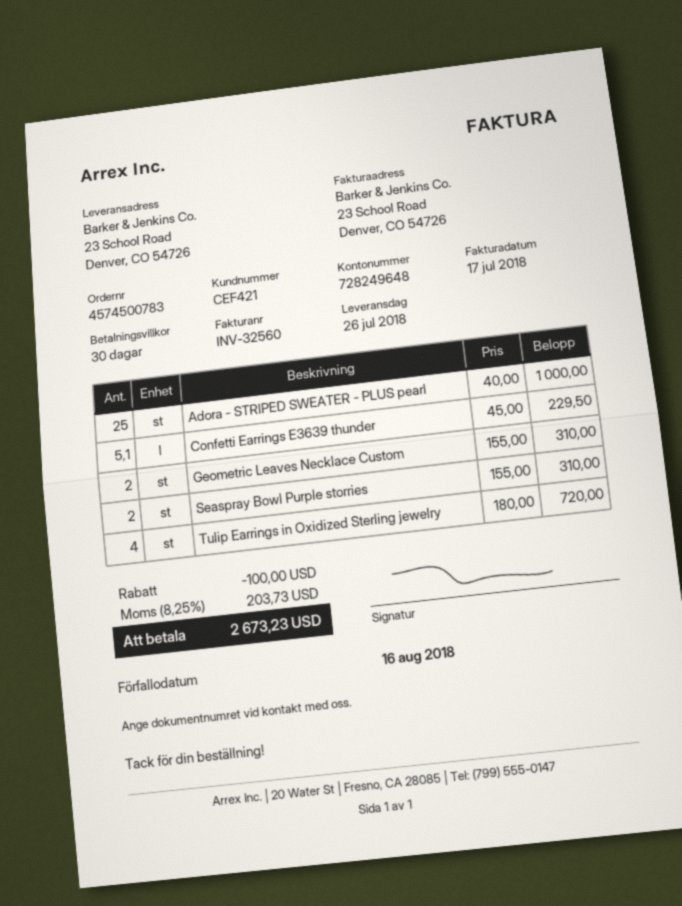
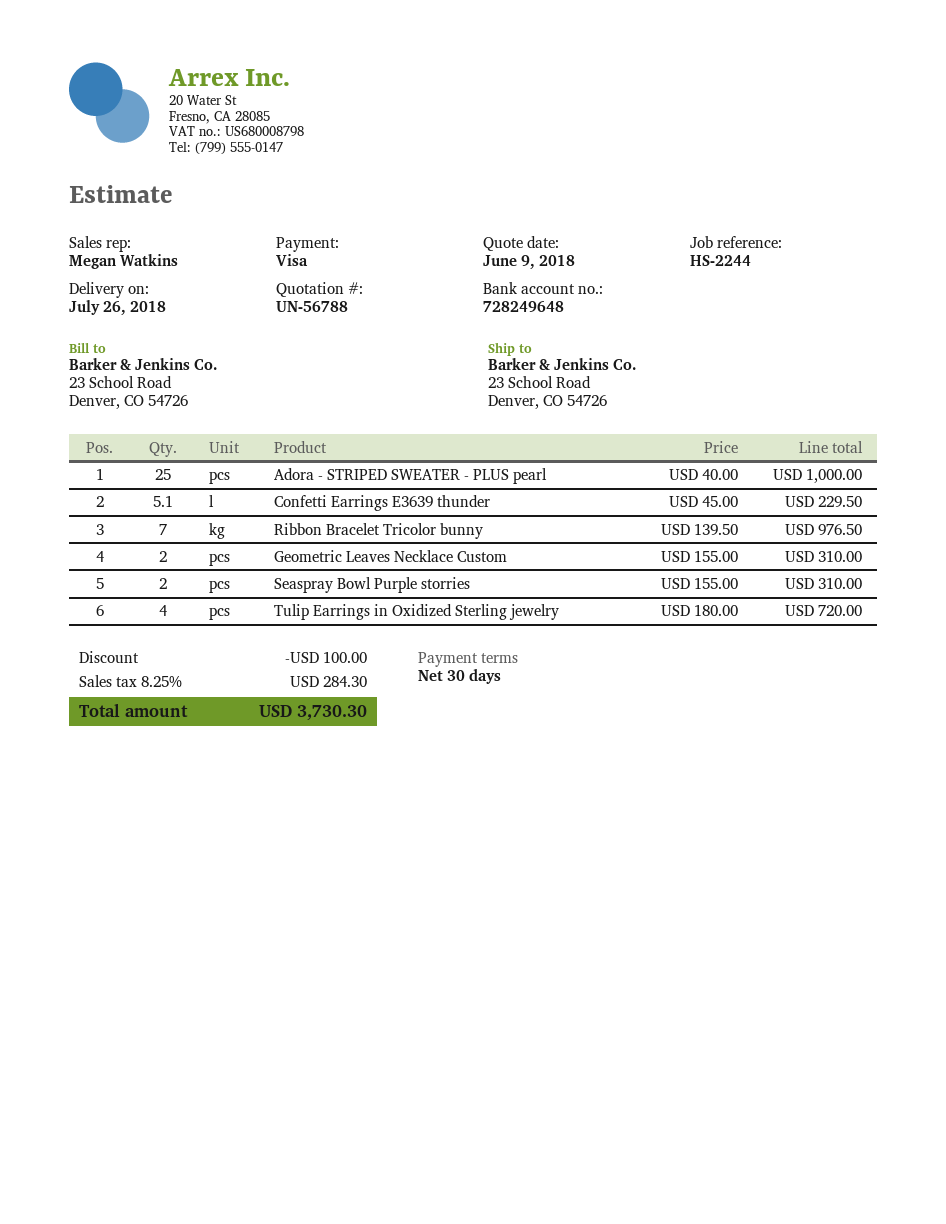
Ribbon Bracelet Tricolor bunny: none -> 7 x 139.50 = 976.50
tax: 8.25% = 203.73 -> 8.25% = 284.30
total: 2673.23 -> 3730.30

